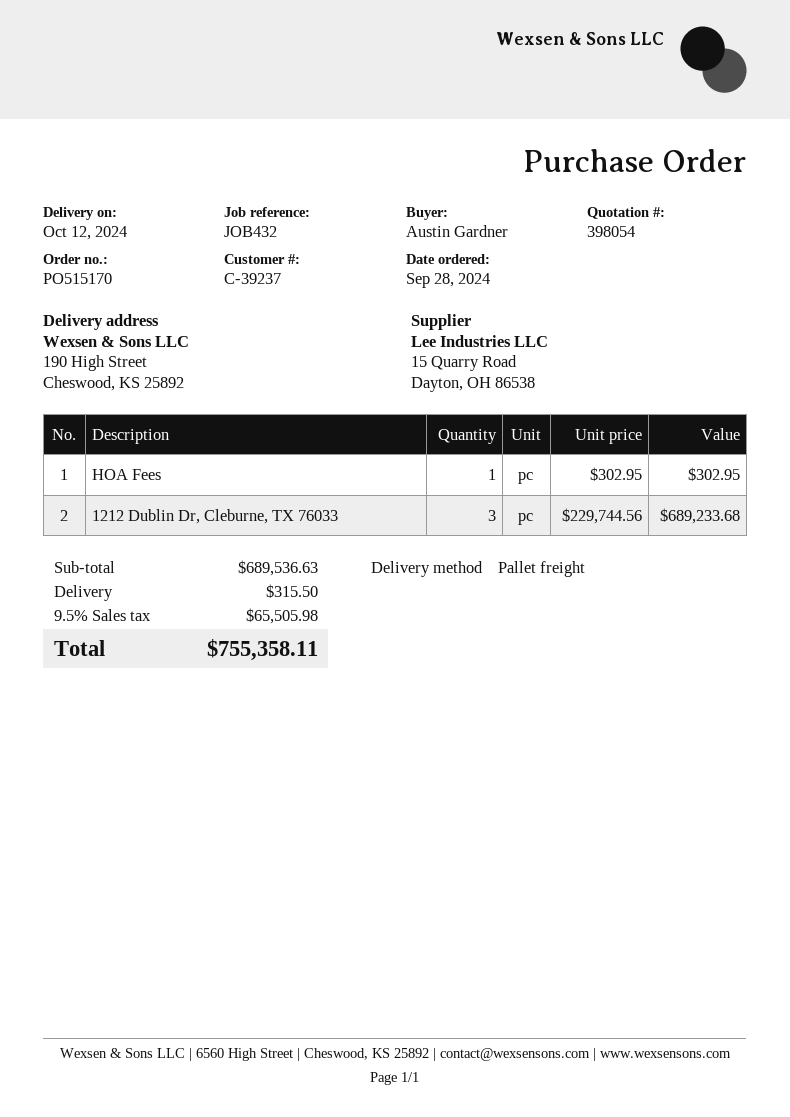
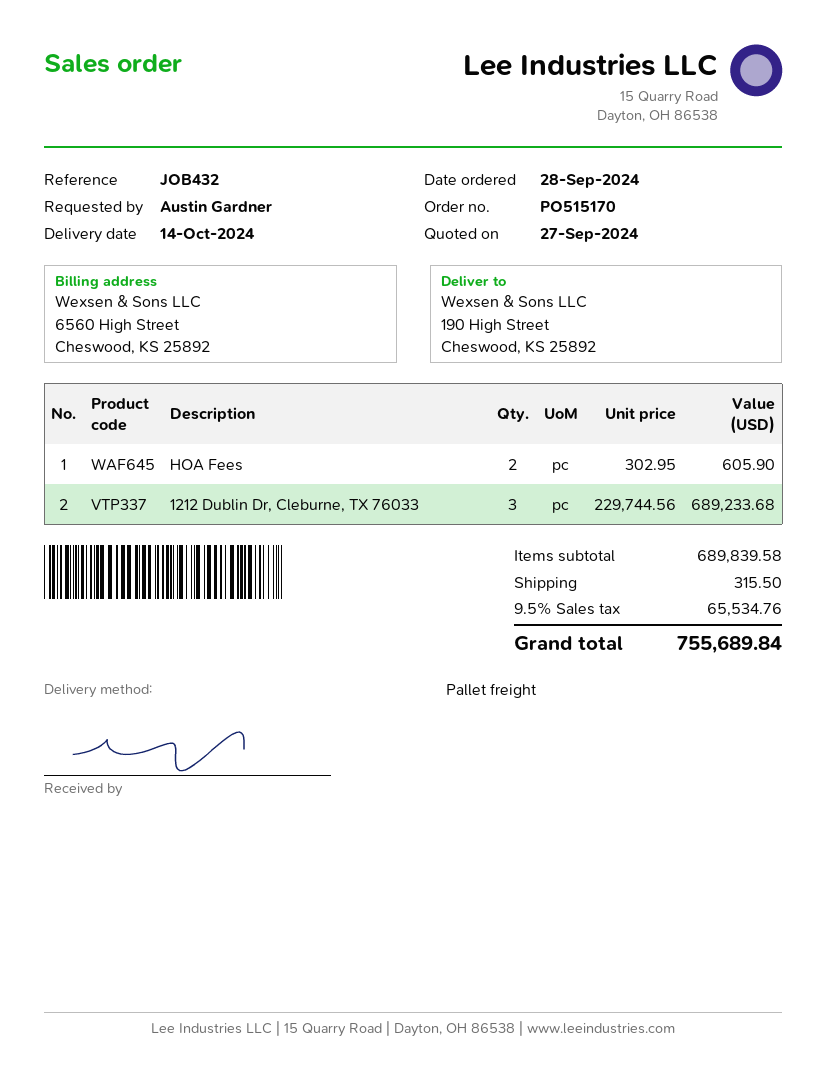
delivery date: 2024-10-12 -> 2024-10-14
HOA Fees: 1 x 302.95 = 302.95 -> 2 x 302.95 = 605.90
subtotal: 689536.63 -> 689839.58
tax: 9.5% = 65505.98 -> 9.5% = 65534.76
total: 755358.11 -> 755689.84

